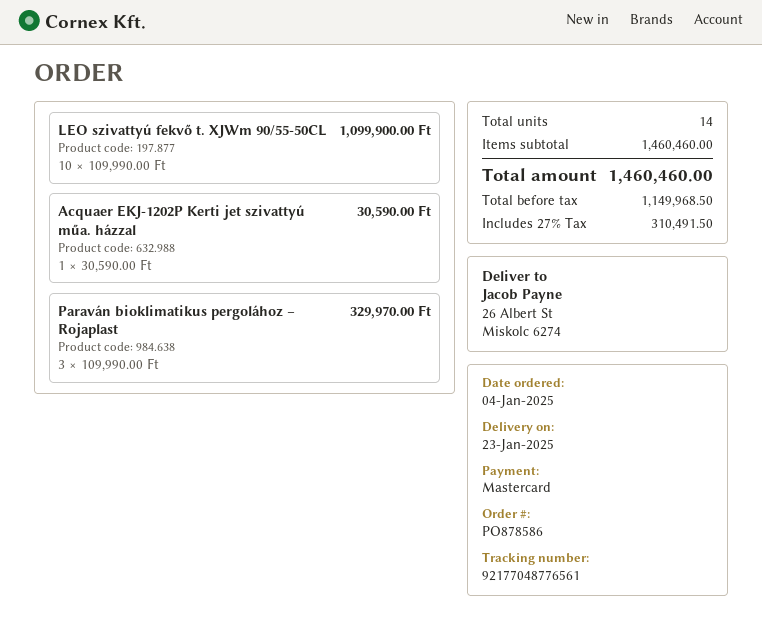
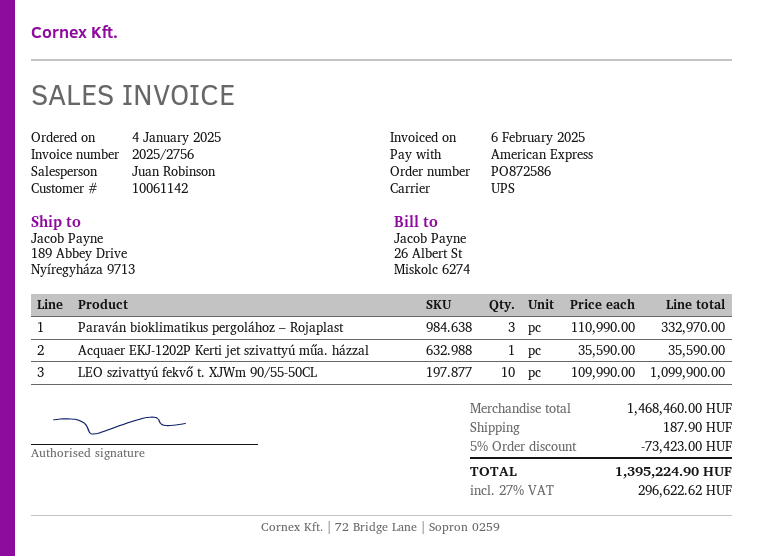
order number: PO878586 -> PO872586
payment method: Mastercard -> American Express
ship to: 26 Albert St, Miskolc 6274 -> 189 Abbey Drive, Nyíregyháza 9713
Acquaer EKJ-1202P Kerti jet szivattyú műa. házzal: 1 x 30590.00 = 30590.00 -> 1 x 35590.00 = 35590.00
Paraván bioklimatikus pergolához – Rojaplast: 3 x 109990.00 = 329970.00 -> 3 x 110990.00 = 332970.00
subtotal: 1460460.00 -> 1468460.00
discount: none -> 5% = 73423.00
shipping: none -> 187.90
tax: 27% = 310491.50 -> 27% = 296622.62
total: 1460460.00 -> 1395224.90

